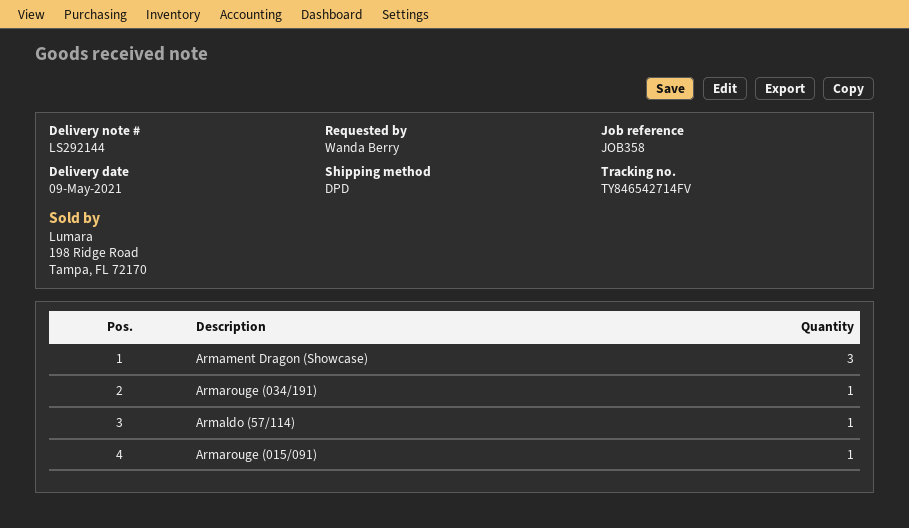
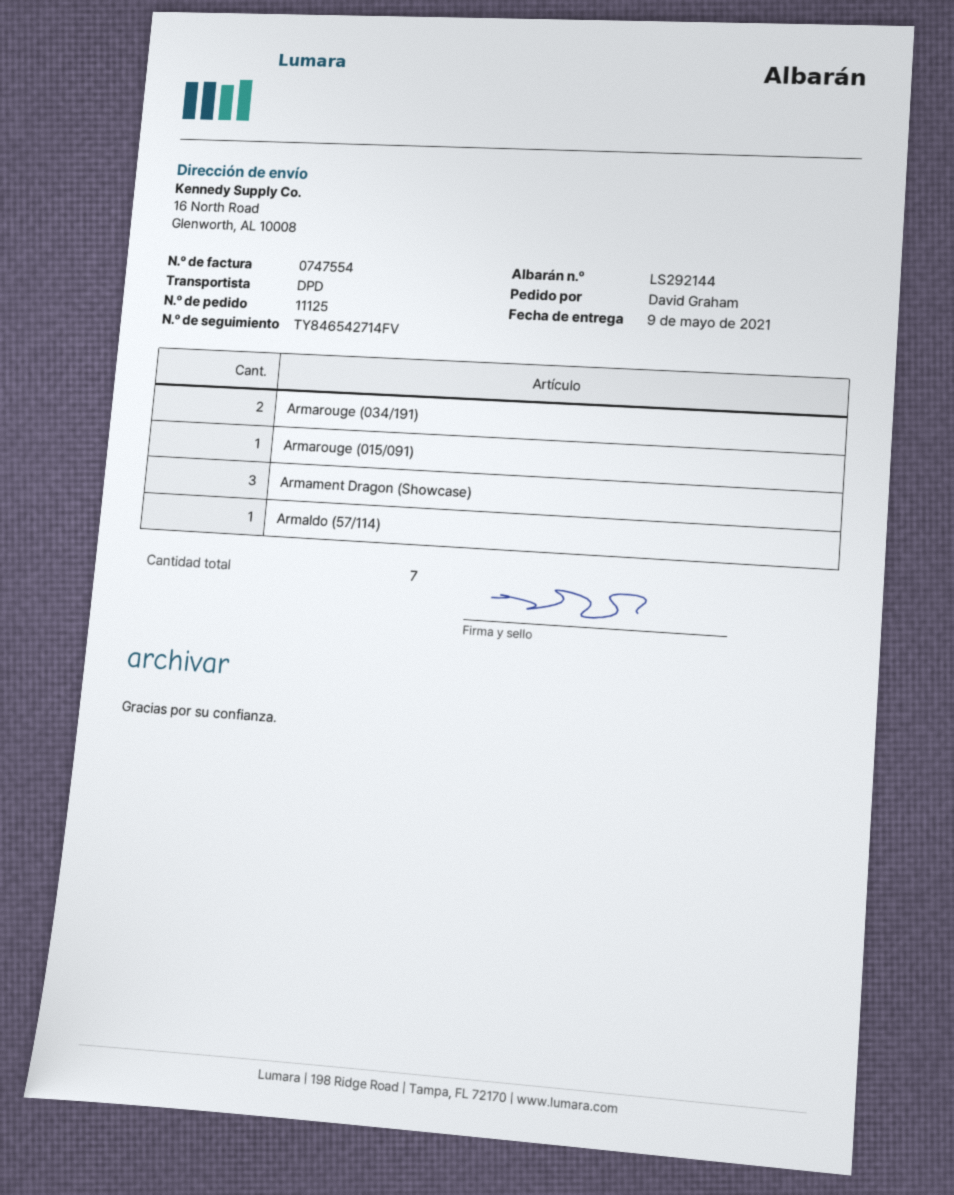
ordered by: Wanda Berry -> David Graham
Armarouge (034/191): 1 -> 2

